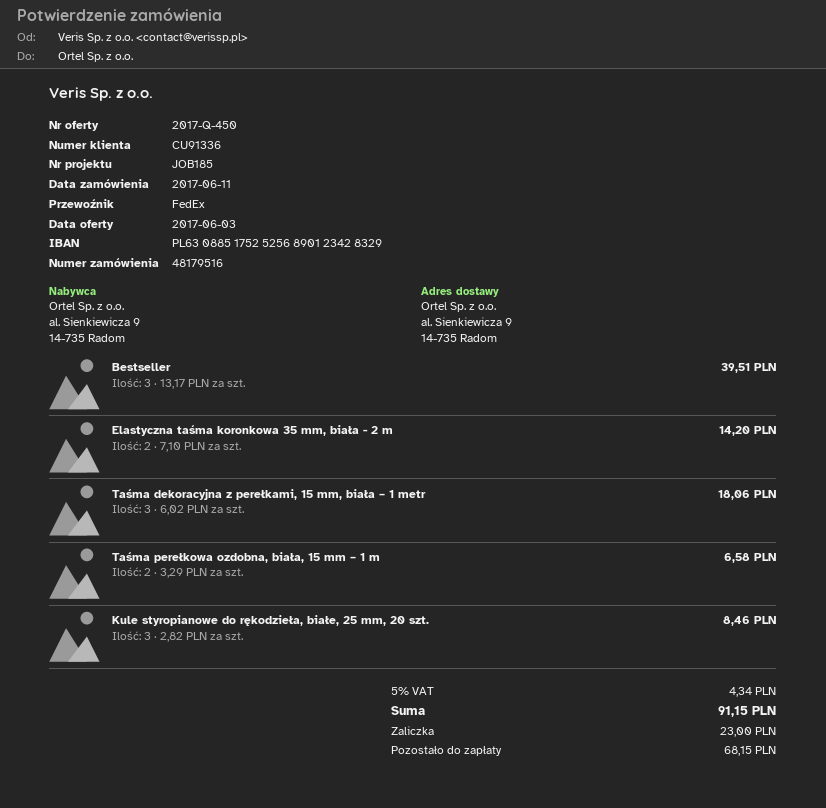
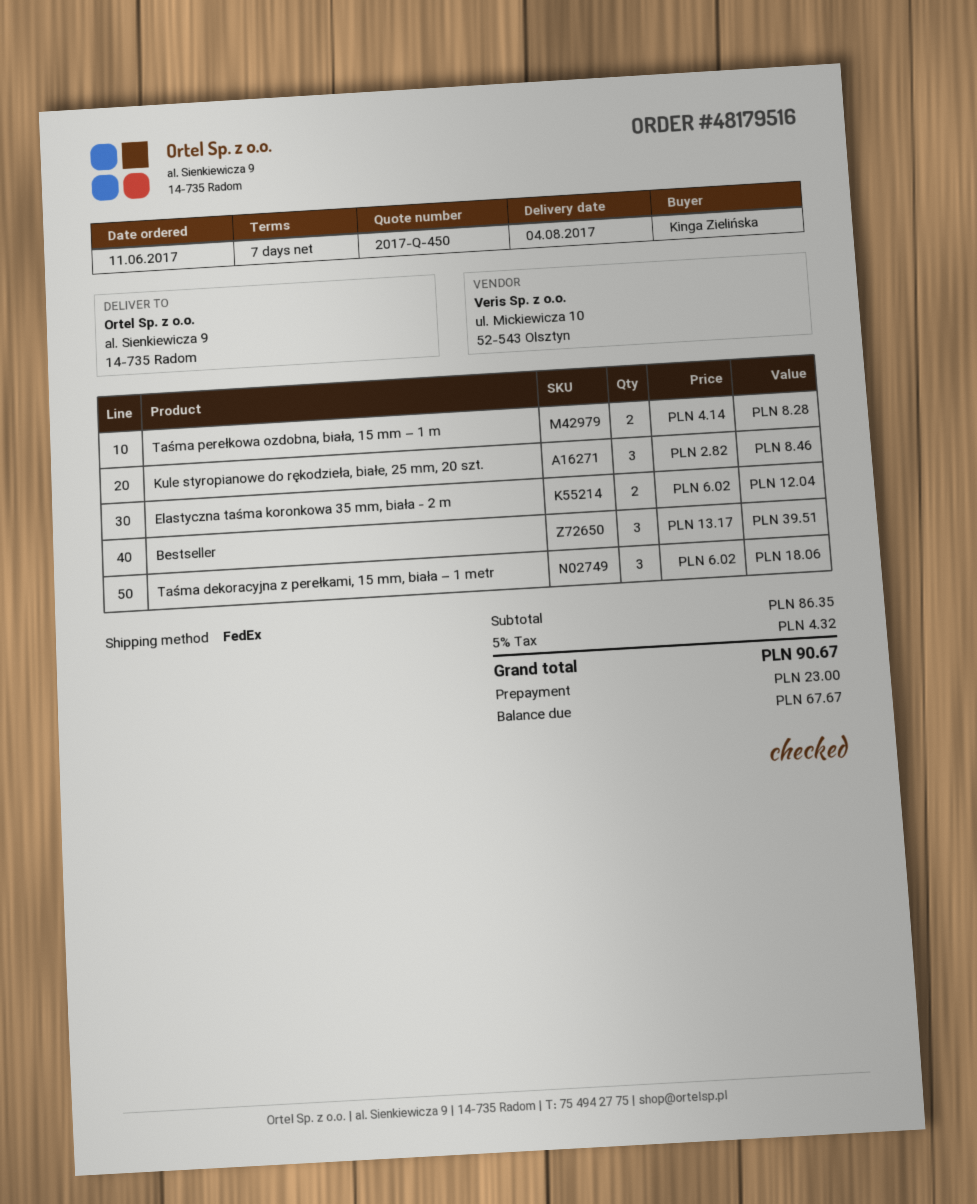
Elastyczna taśma koronkowa 35 mm, biała - 2 m: 2 x 7.10 = 14.20 -> 2 x 6.02 = 12.04
Taśma perełkowa ozdobna, biała, 15 mm – 1 m: 2 x 3.29 = 6.58 -> 2 x 4.14 = 8.28
tax: 5% = 4.34 -> 5% = 4.32
total: 91.15 -> 90.67
balance: 68.15 -> 67.67

